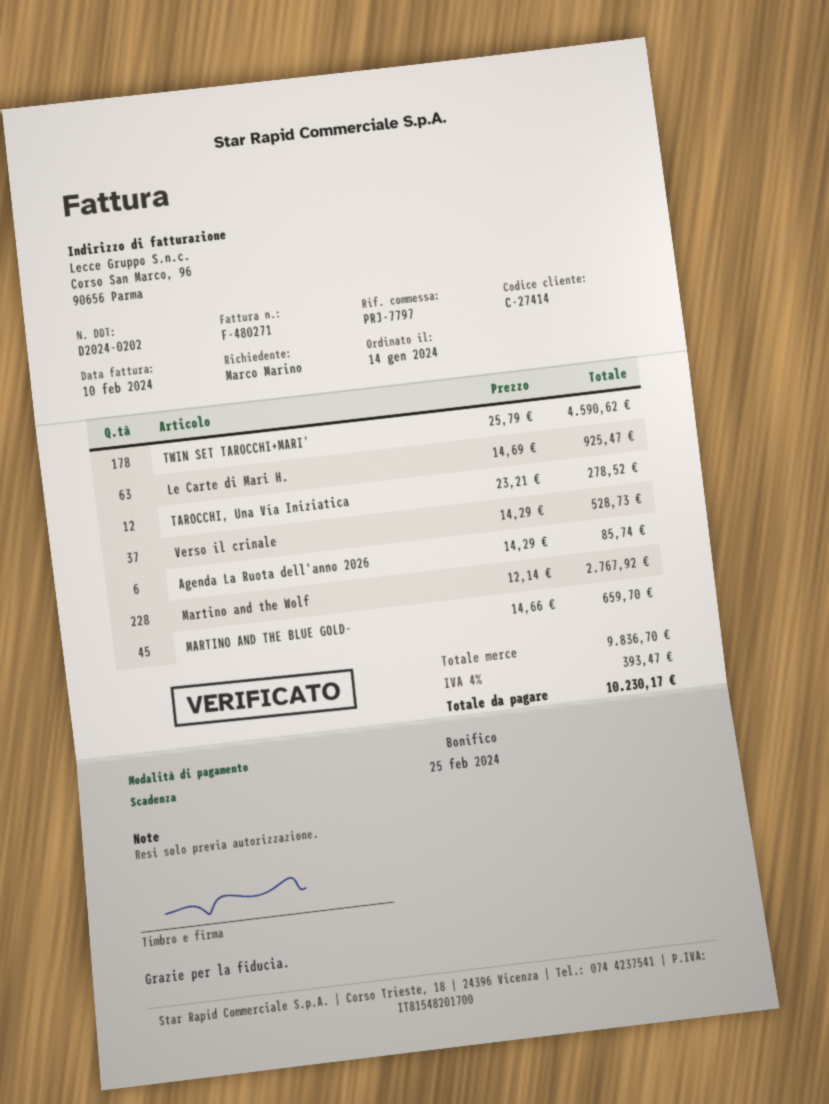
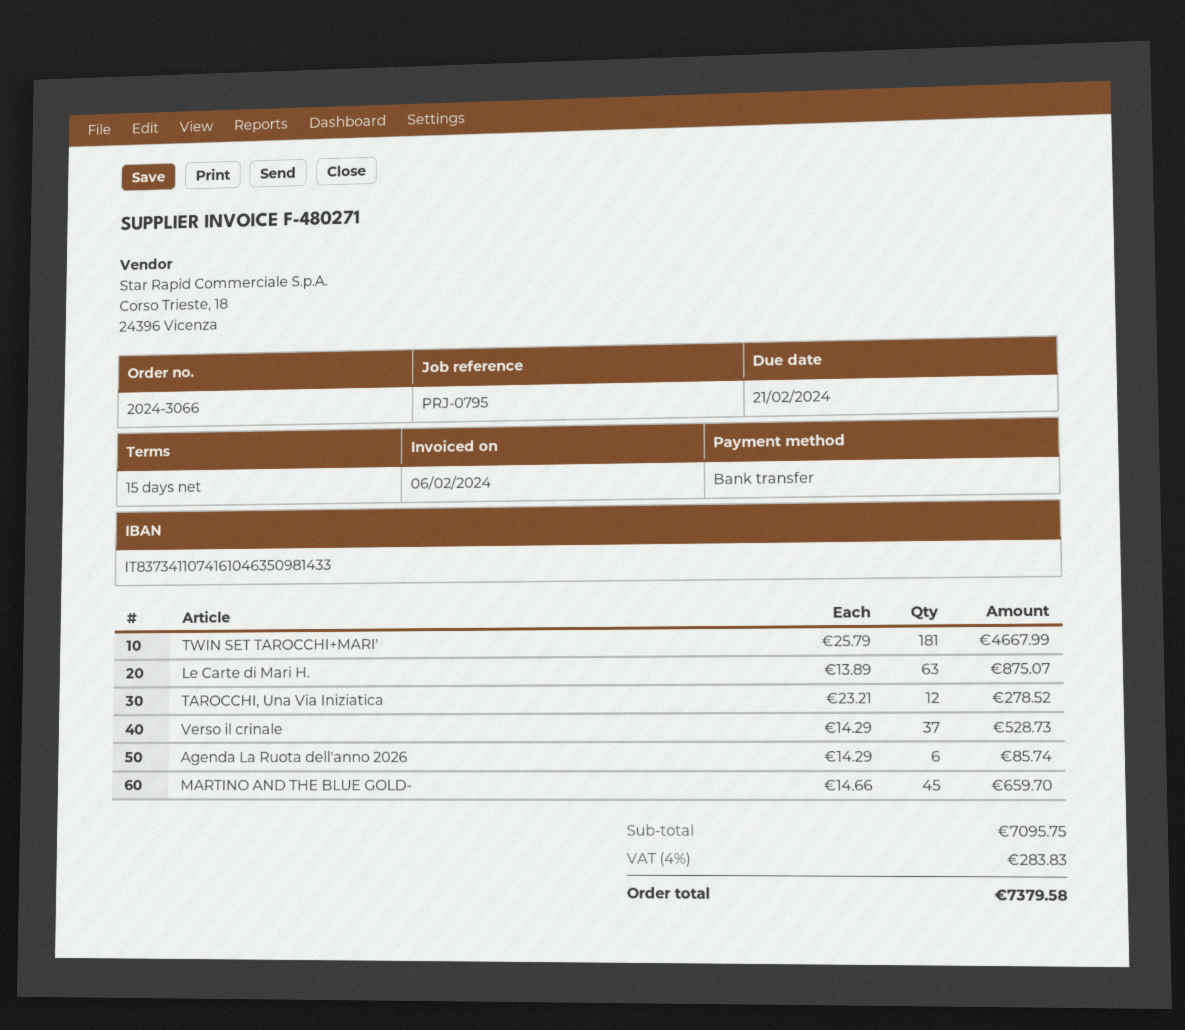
invoice date: 2024-02-10 -> 2024-02-06
due date: 2024-02-25 -> 2024-02-21
reference: PRJ-7797 -> PRJ-0795
TWIN SET TAROCCHI+MARI': 178 x 25.79 = 4590.62 -> 181 x 25.79 = 4667.99
Le Carte di Mari H.: 63 x 14.69 = 925.47 -> 63 x 13.89 = 875.07
Martino and the Wolf: 228 x 12.14 = 2767.92 -> none
subtotal: 9836.70 -> 7095.75
tax: 4% = 393.47 -> 4% = 283.83
total: 10230.17 -> 7379.58

